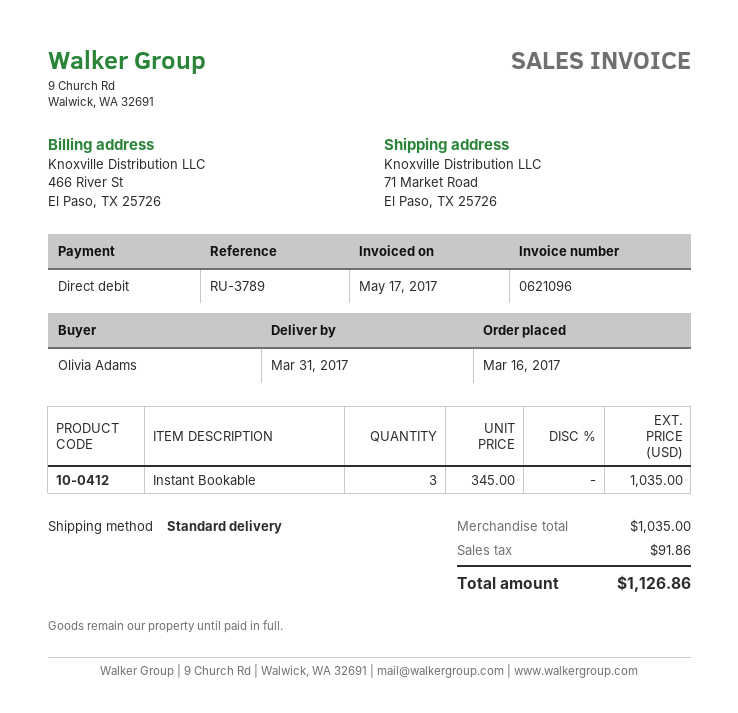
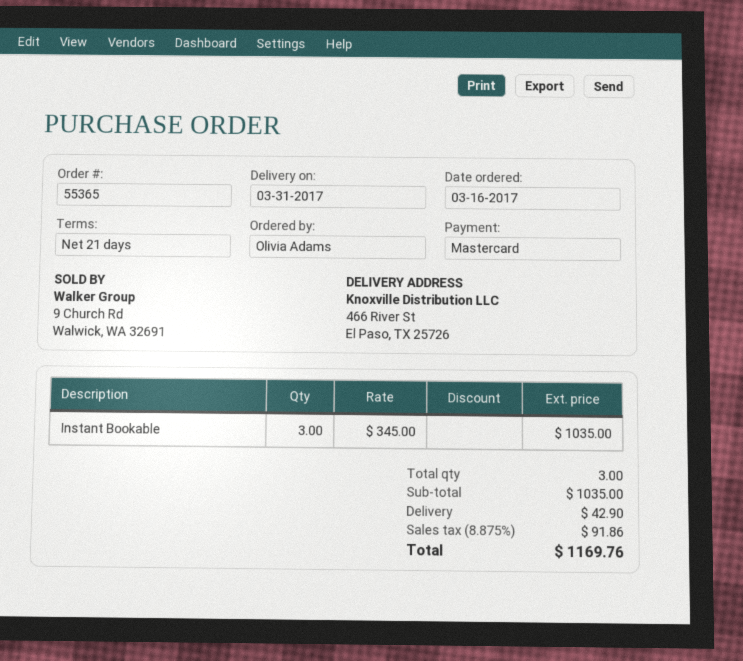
payment method: direct debit -> Mastercard
ship to: 71 Market Road, El Paso, TX 25726 -> 466 River St, El Paso, TX 25726
shipping: none -> 42.90
total: 1126.86 -> 1169.76

